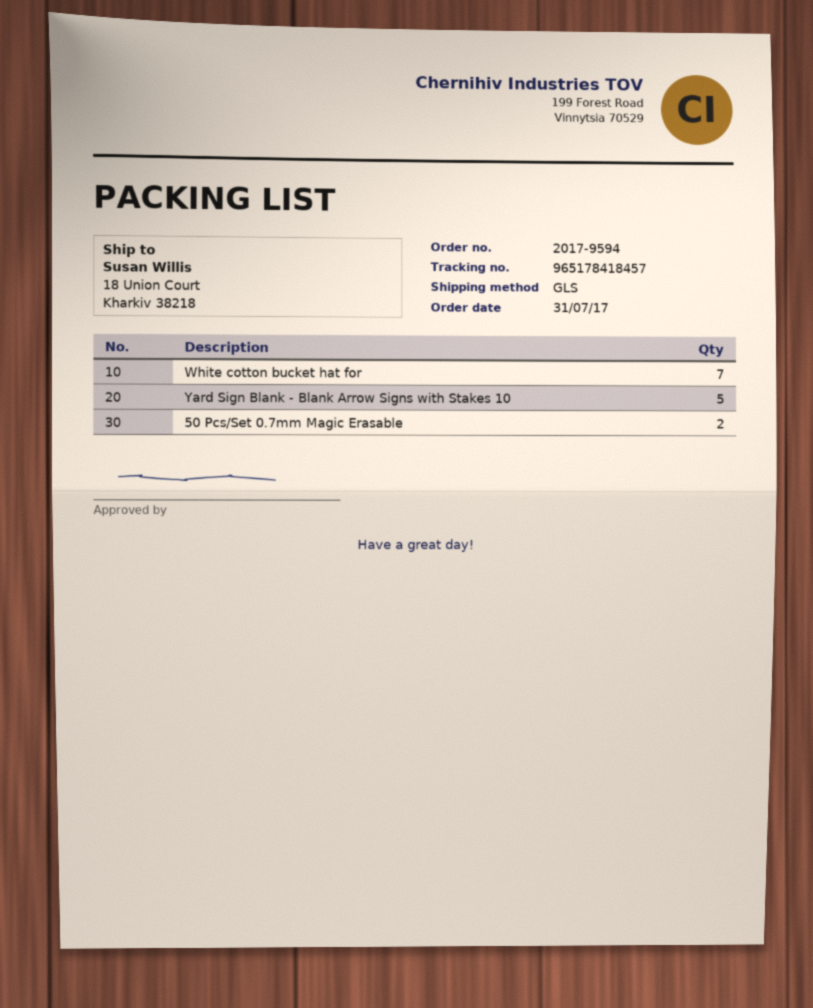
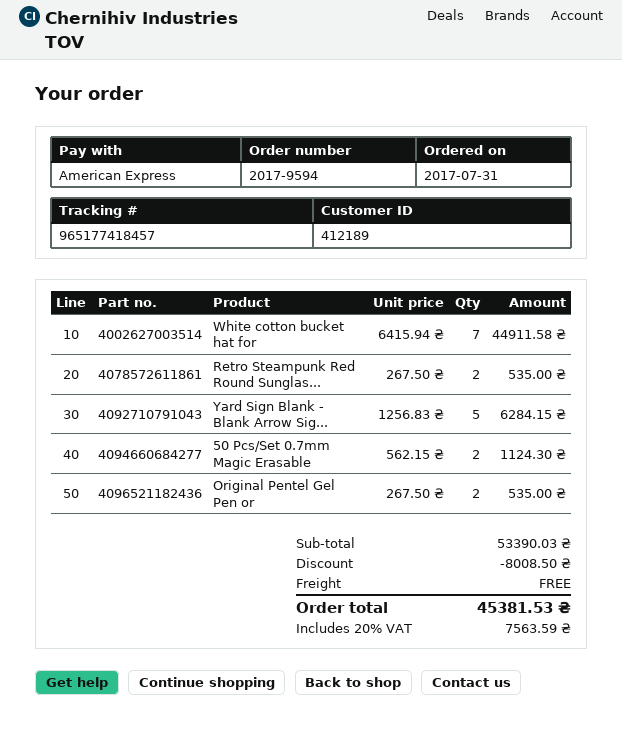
tracking number: 965178418457 -> 965177418457
Retro Steampunk Red Round Sunglas...: none -> 2
Original Pentel Gel Pen or: none -> 2

